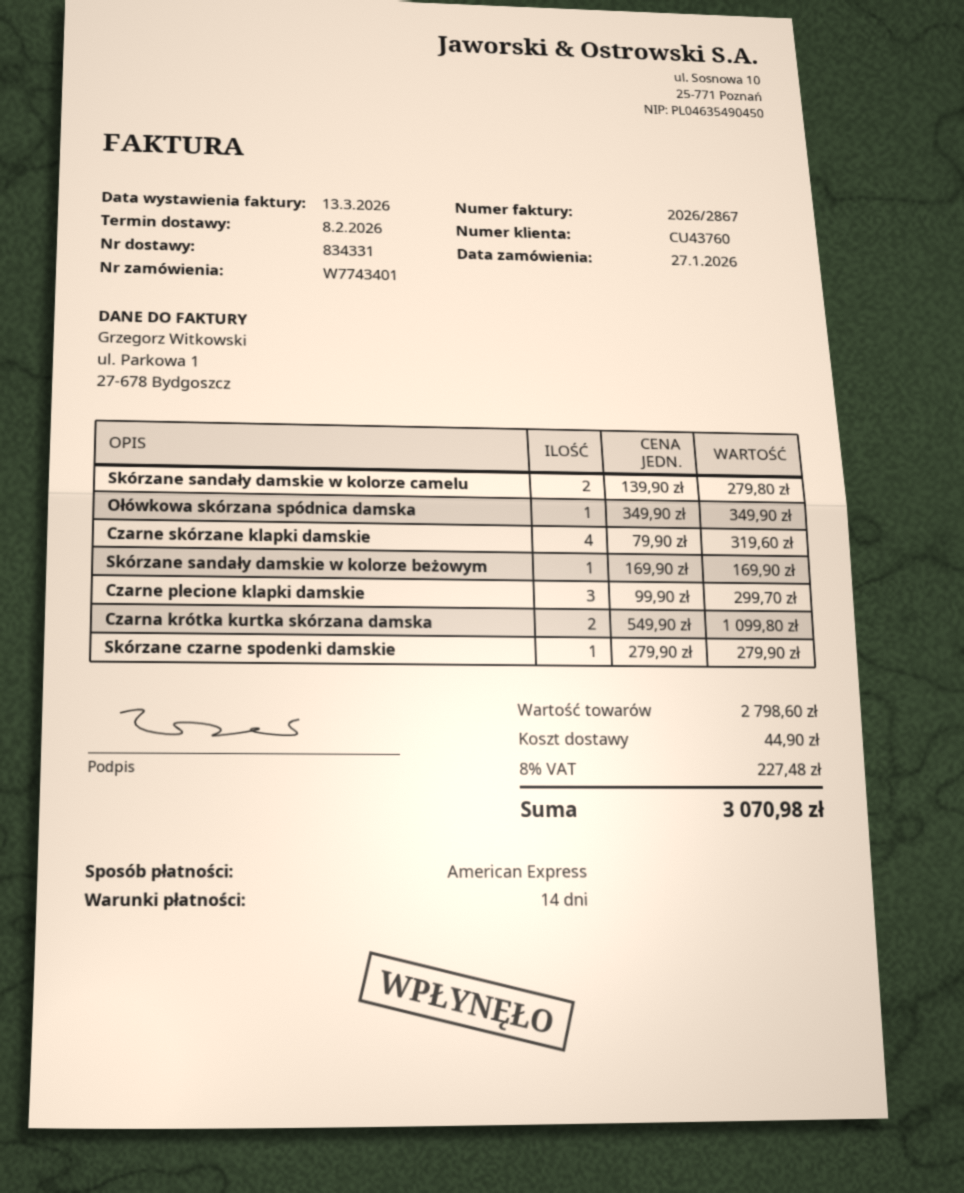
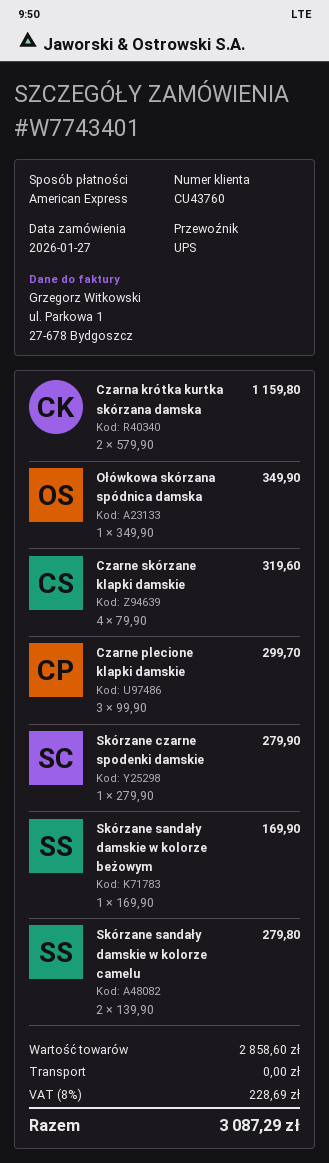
Czarna krótka kurtka skórzana damska: 2 x 549.90 = 1099.80 -> 2 x 579.90 = 1159.80
subtotal: 2798.60 -> 2858.60
shipping: 44.90 -> 0.00
tax: 8% = 227.48 -> 8% = 228.69
total: 3070.98 -> 3087.29

